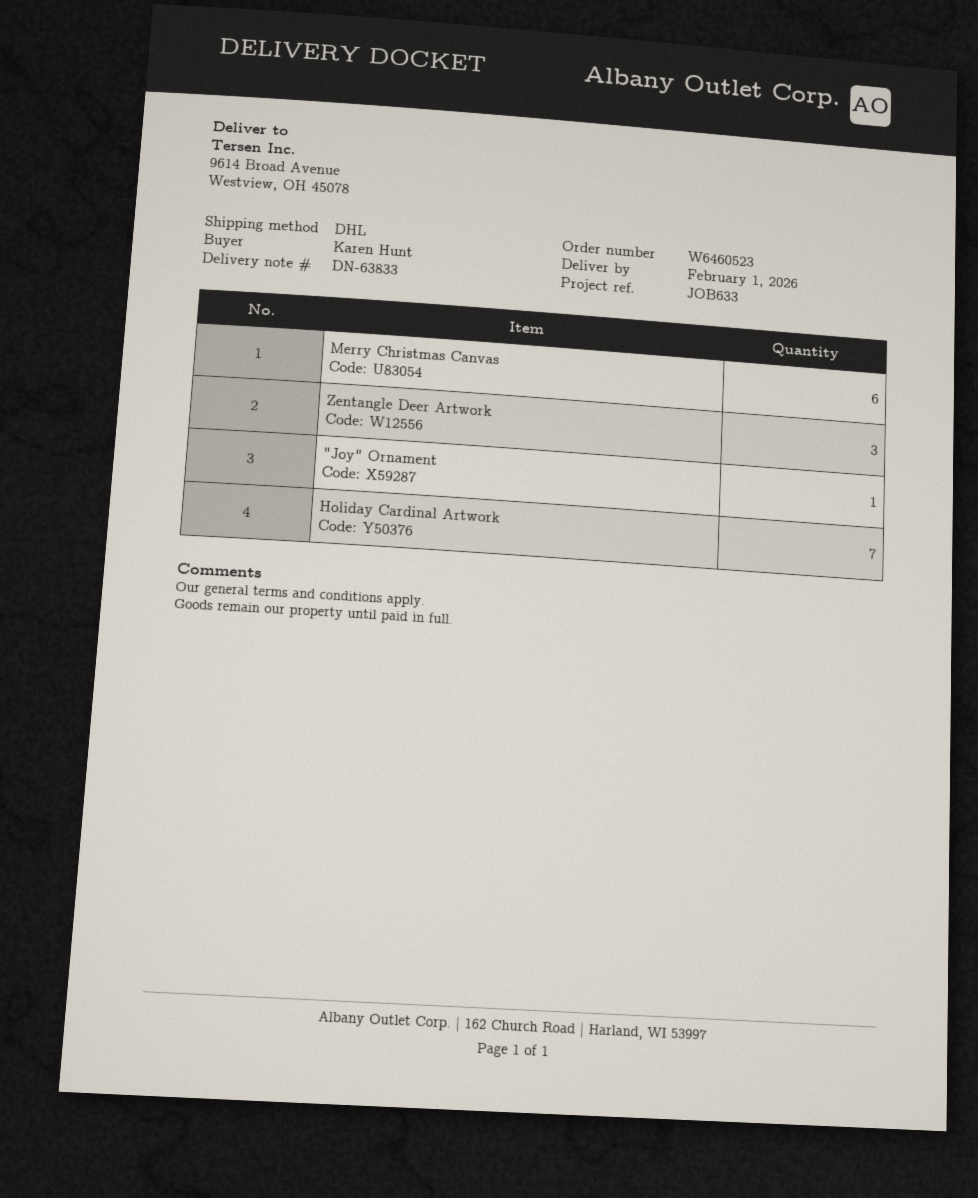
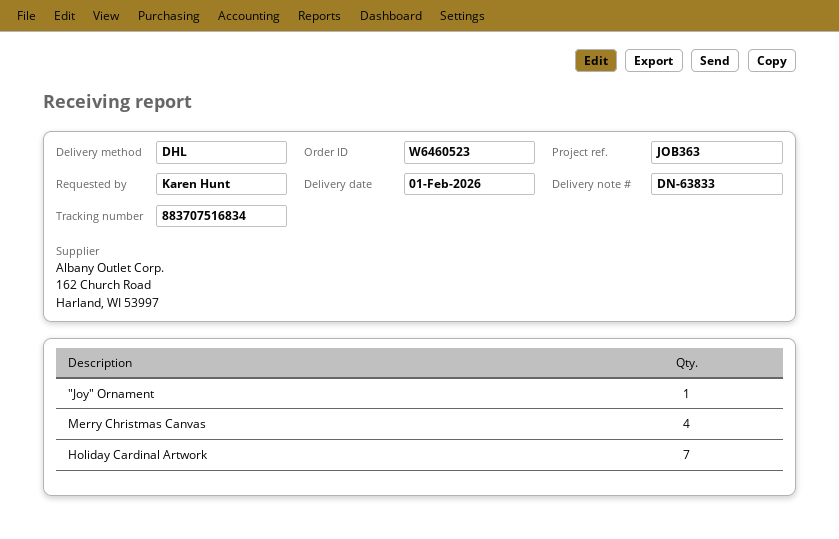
reference: JOB633 -> JOB363
Merry Christmas Canvas: 6 -> 4
Zentangle Deer Artwork: 3 -> none

